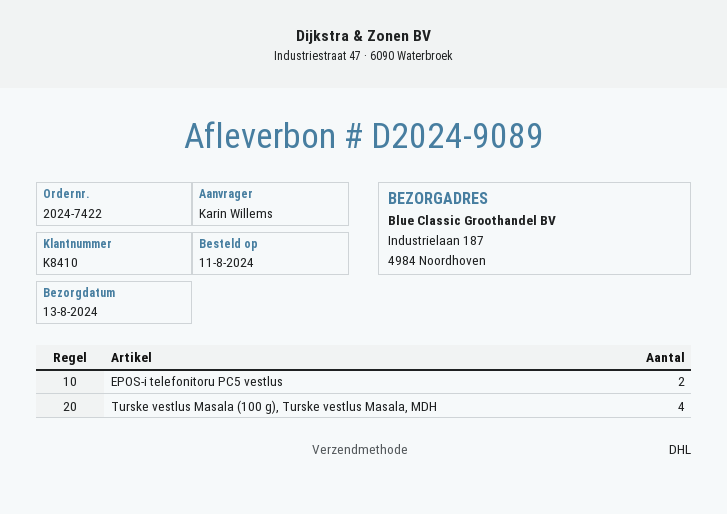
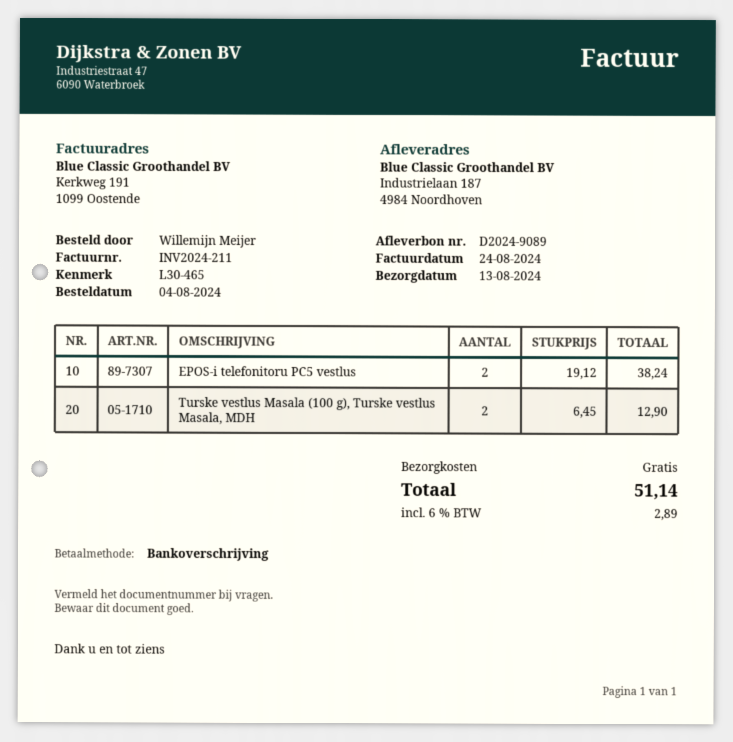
order date: 2024-08-11 -> 2024-08-04
ordered by: Karin Willems -> Willemijn Meijer
Turske vestlus Masala (100 g), Turske vestlus Masala, MDH: 4 -> 2

